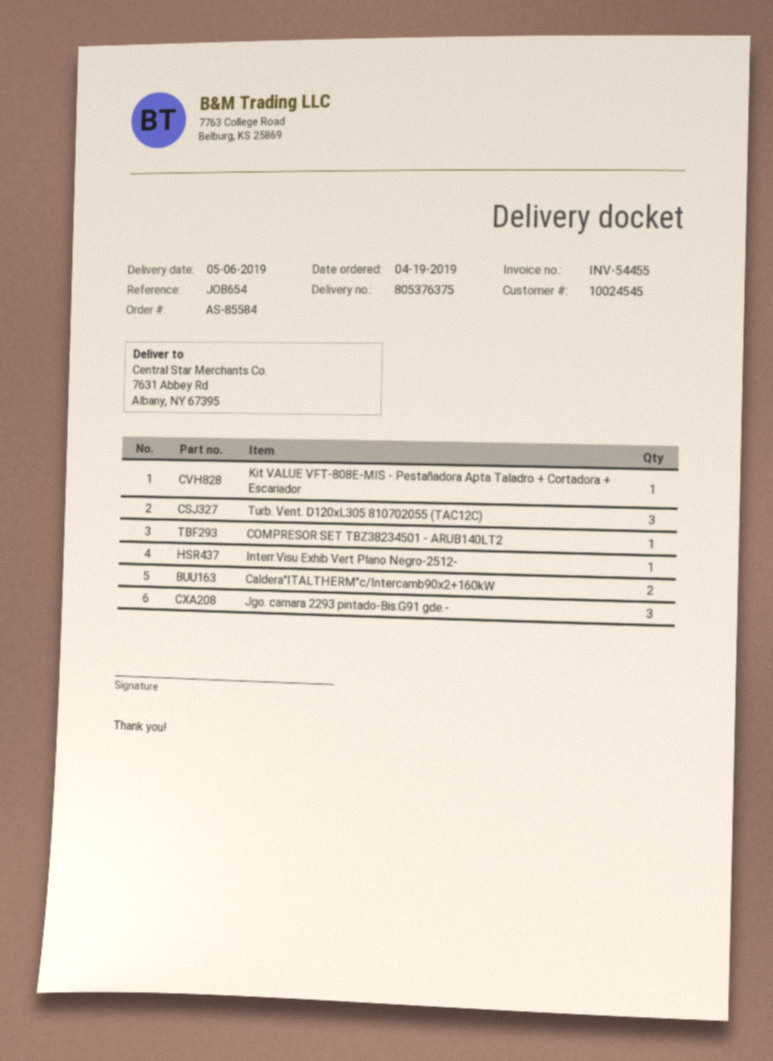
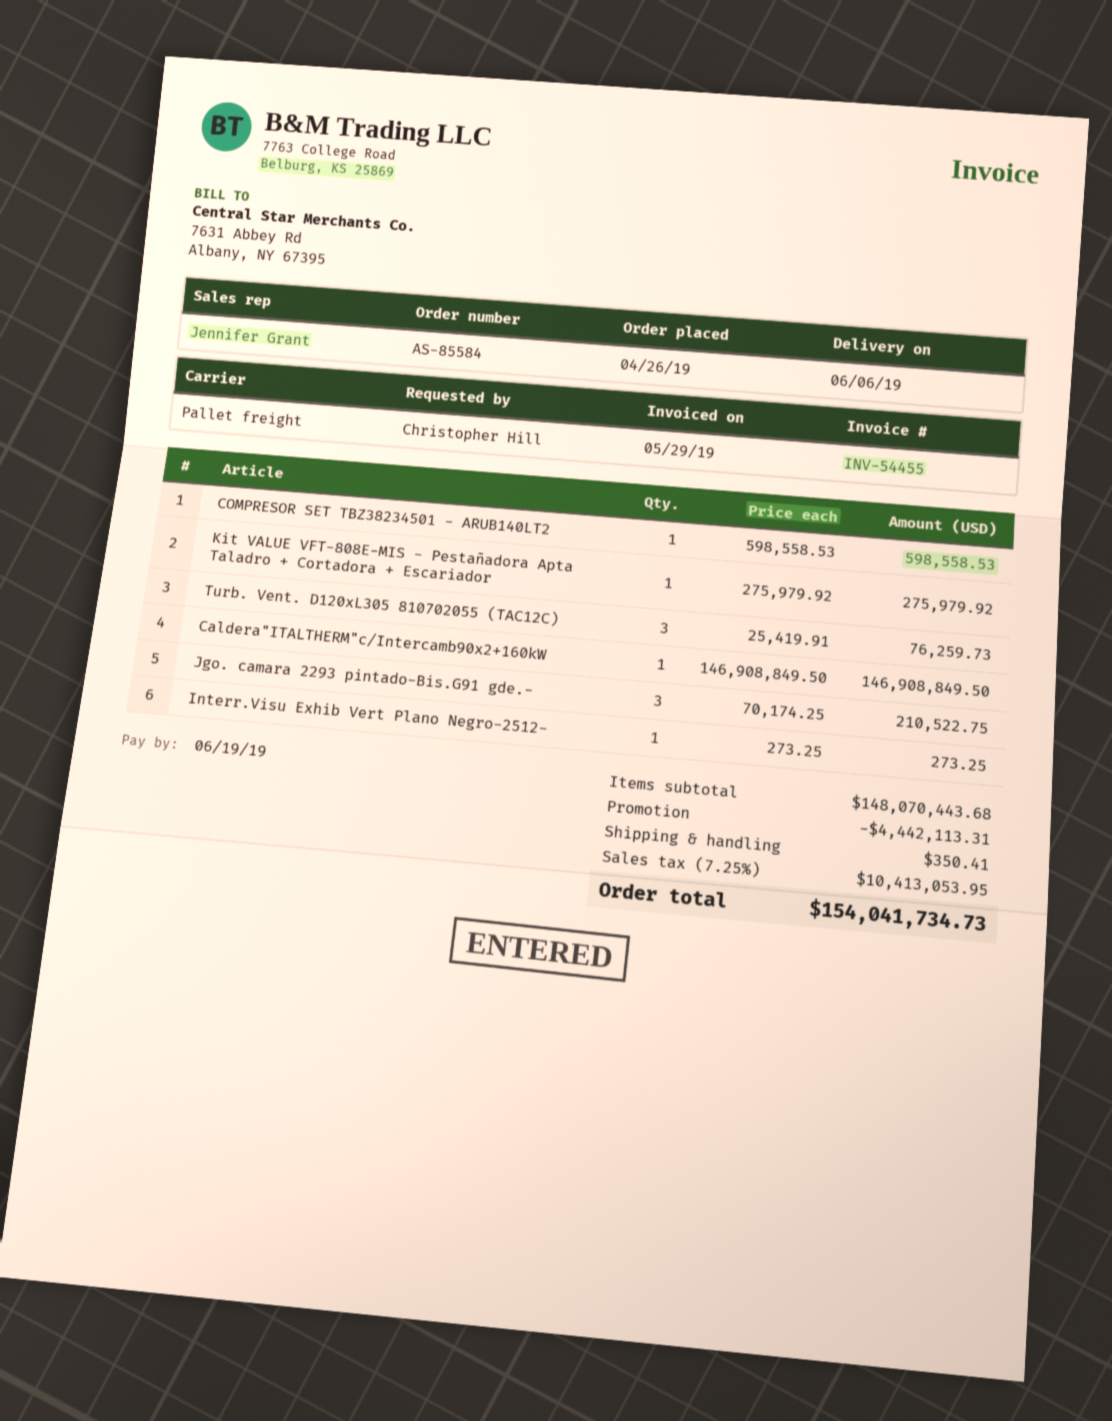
order date: 2019-04-19 -> 2019-04-26
delivery date: 2019-05-06 -> 2019-06-06
Caldera"ITALTHERM"c/Intercamb90x2+160kW: 2 -> 1

